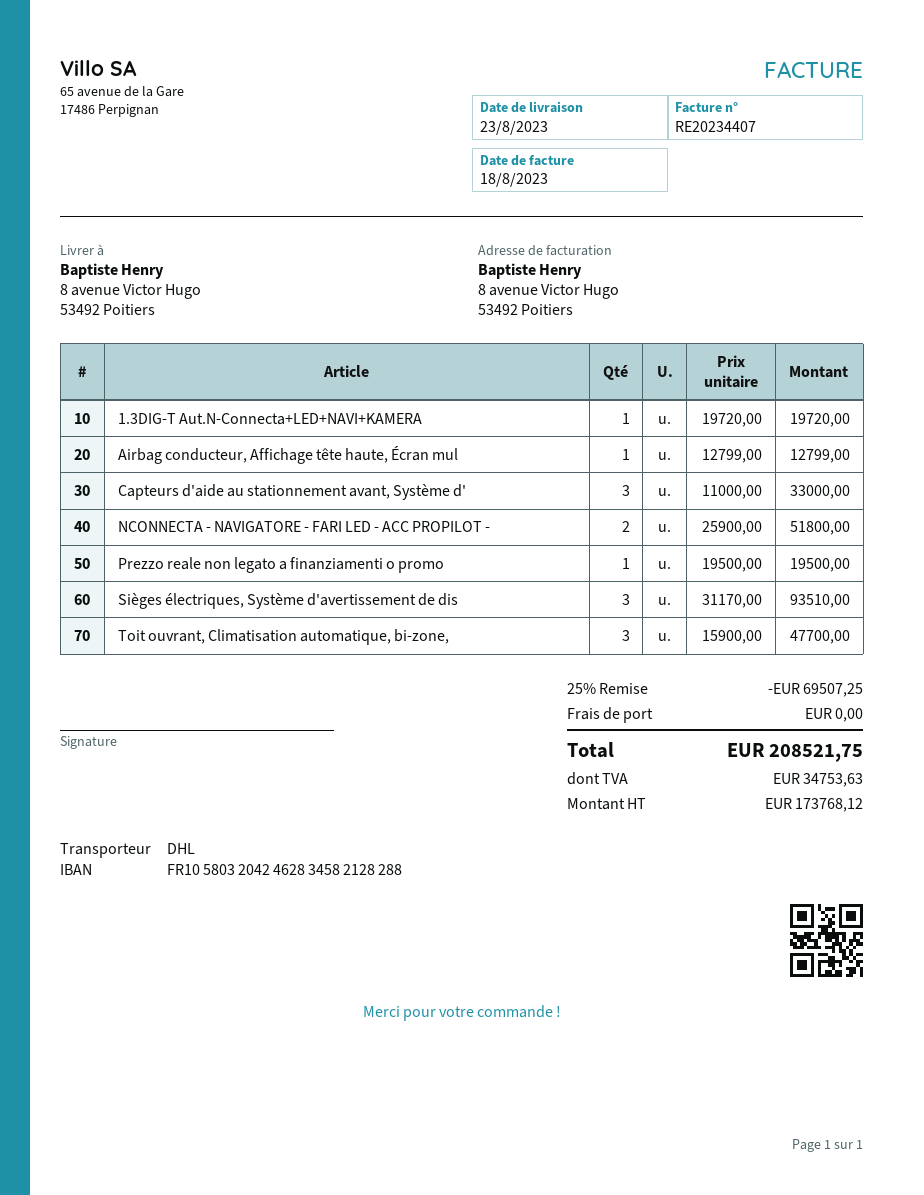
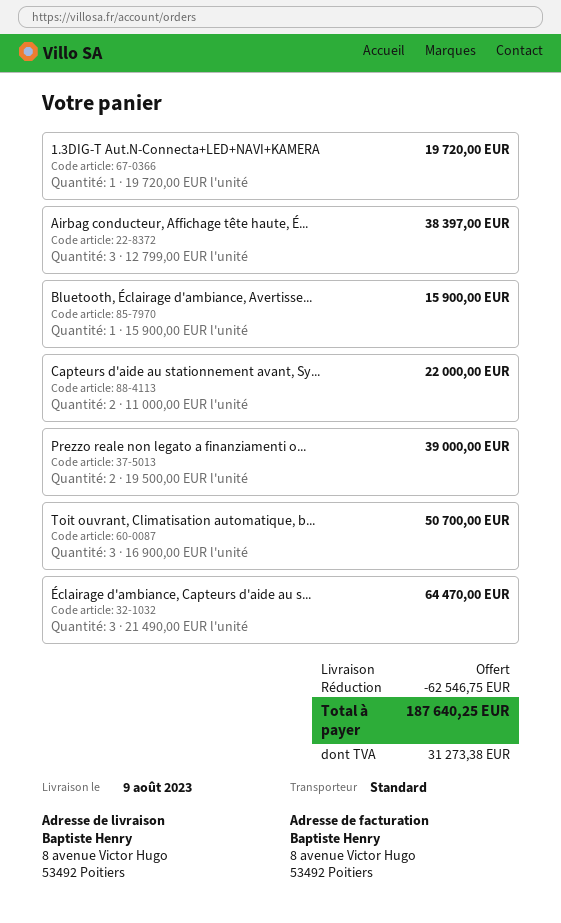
delivery date: 2023-08-23 -> 2023-08-09
shipping method: DHL -> standard
Airbag conducteur, Affichage tête haute, Écran mul: 1 x 12799.00 = 12799.00 -> 3 x 12799.00 = 38397.00
Capteurs d'aide au stationnement avant, Système d': 3 x 11000.00 = 33000.00 -> 2 x 11000.00 = 22000.00
NCONNECTA - NAVIGATORE - FARI LED - ACC PROPILOT -: 2 x 25900.00 = 51800.00 -> none
Prezzo reale non legato a finanziamenti o promo: 1 x 19500.00 = 19500.00 -> 2 x 19500.00 = 39000.00
Sièges électriques, Système d'avertissement de dis: 3 x 31170.00 = 93510.00 -> none
Toit ouvrant, Climatisation automatique, bi-zone,: 3 x 15900.00 = 47700.00 -> 3 x 16900.00 = 50700.00
Bluetooth, Éclairage d'ambiance, Avertisse...: none -> 1 x 15900.00 = 15900.00
Éclairage d'ambiance, Capteurs d'aide au s...: none -> 3 x 21490.00 = 64470.00
discount: 69507.25 -> 62546.75
tax: 34753.63 -> 31273.38
total: 208521.75 -> 187640.25

